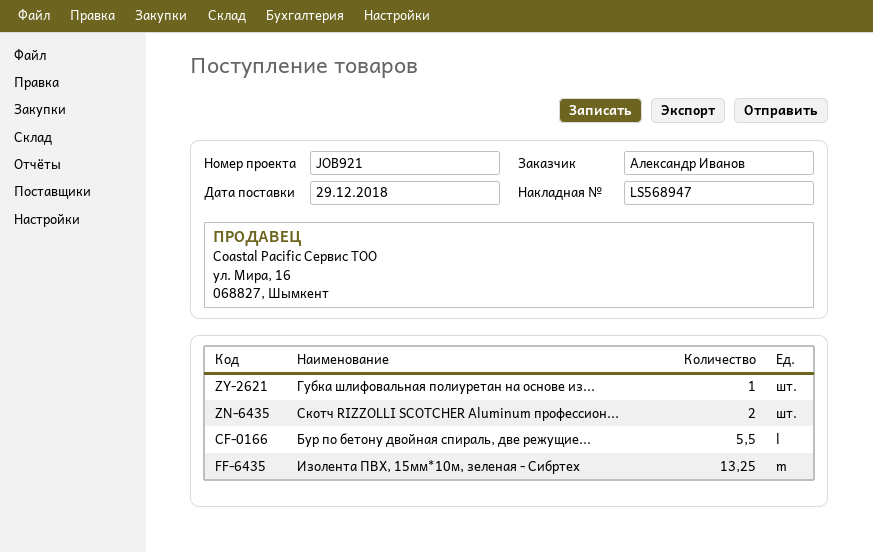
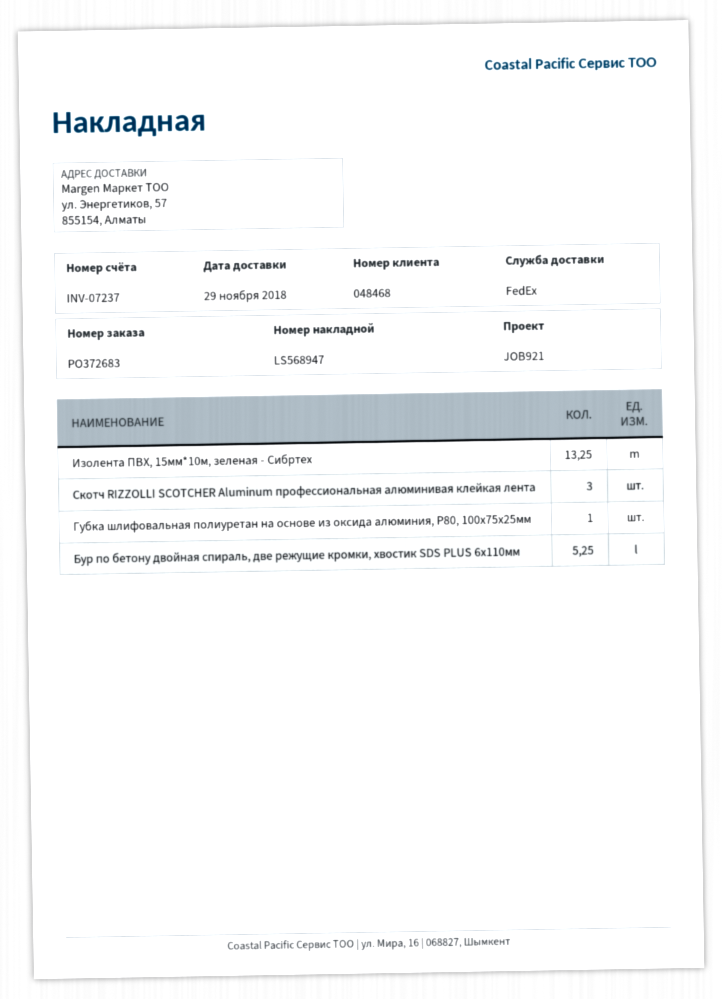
delivery date: 2018-12-29 -> 2018-11-29
Скотч RIZZOLLI SCOTCHER Aluminum профессион...: 2 -> 3
Бур по бетону двойная спираль, две режущие...: 5.5 -> 5.25

